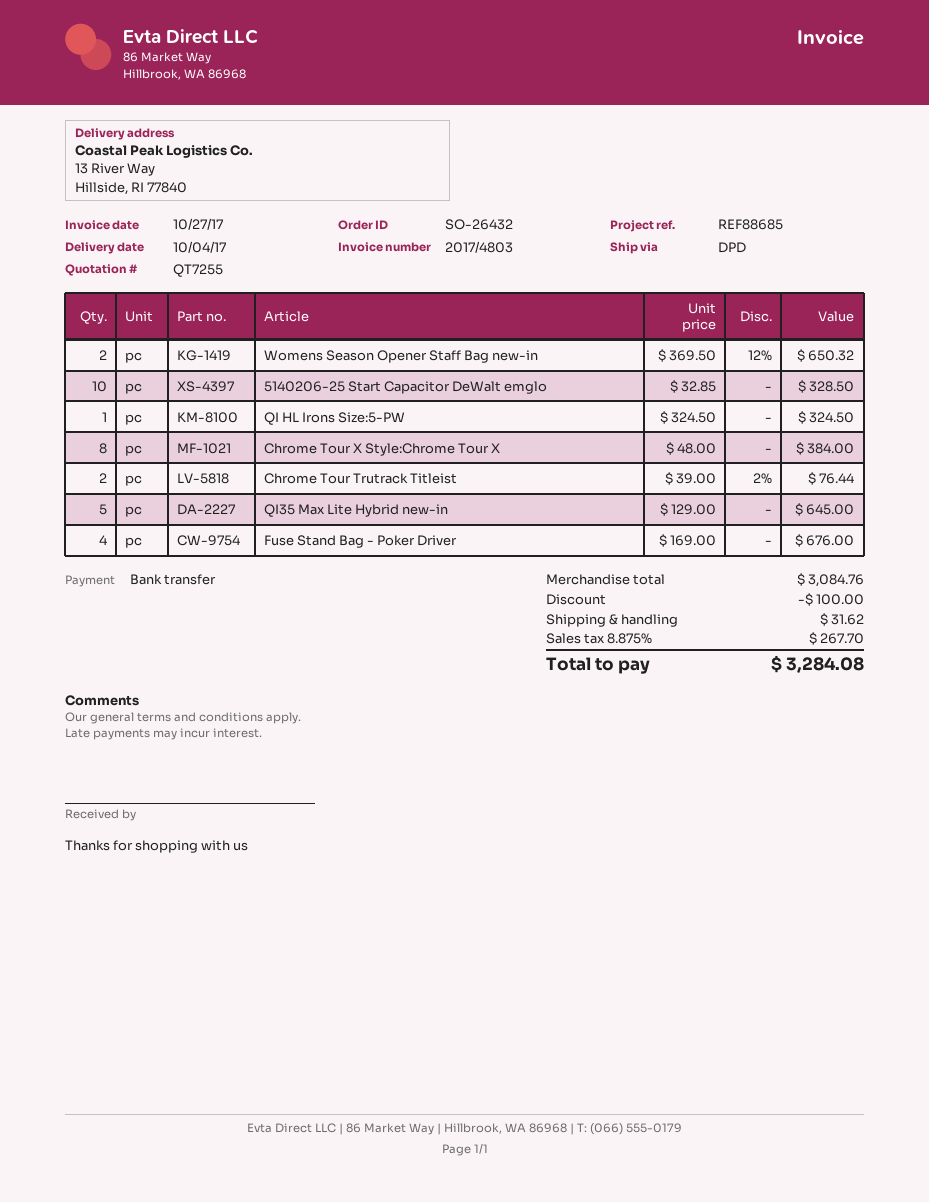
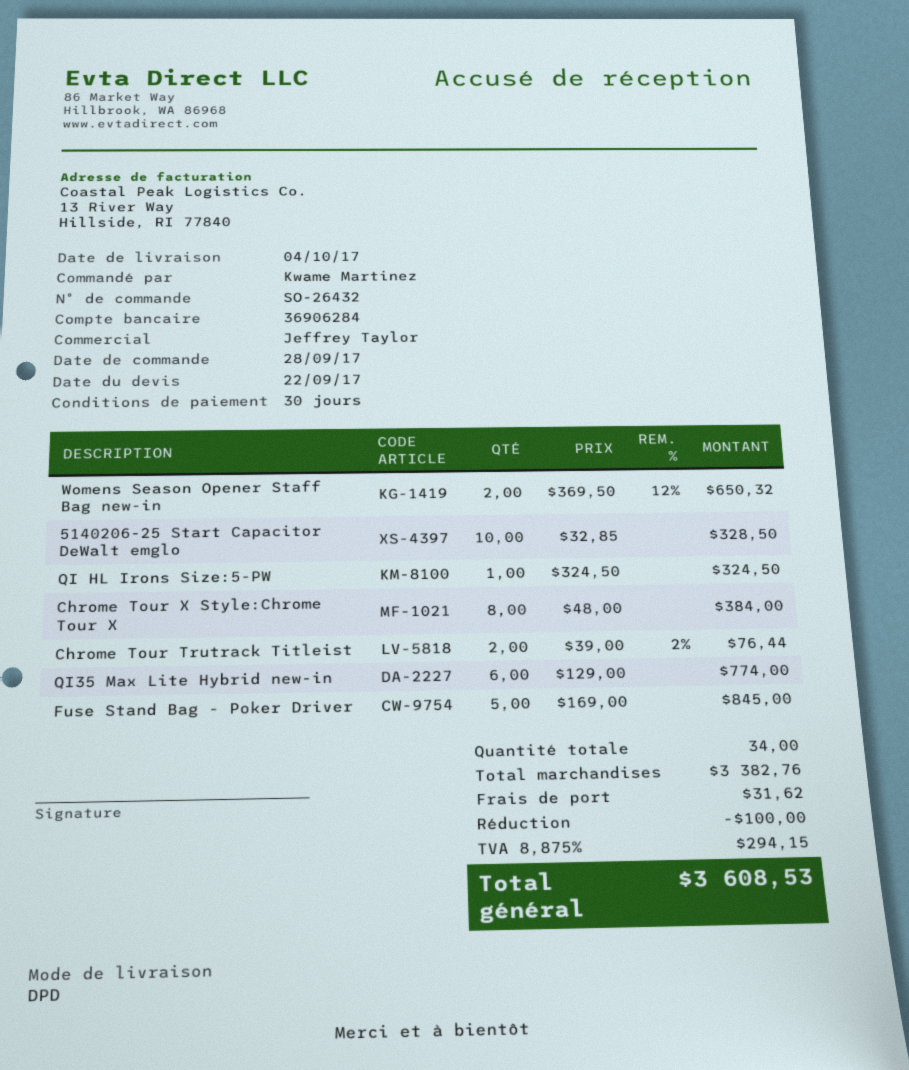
QI35 Max Lite Hybrid new-in: 5 x 129.00 = 645.00 -> 6 x 129.00 = 774.00
Fuse Stand Bag - Poker Driver: 4 x 169.00 = 676.00 -> 5 x 169.00 = 845.00
subtotal: 3084.76 -> 3382.76
tax: 8.875% = 267.70 -> 8.875% = 294.15
total: 3284.08 -> 3608.53

